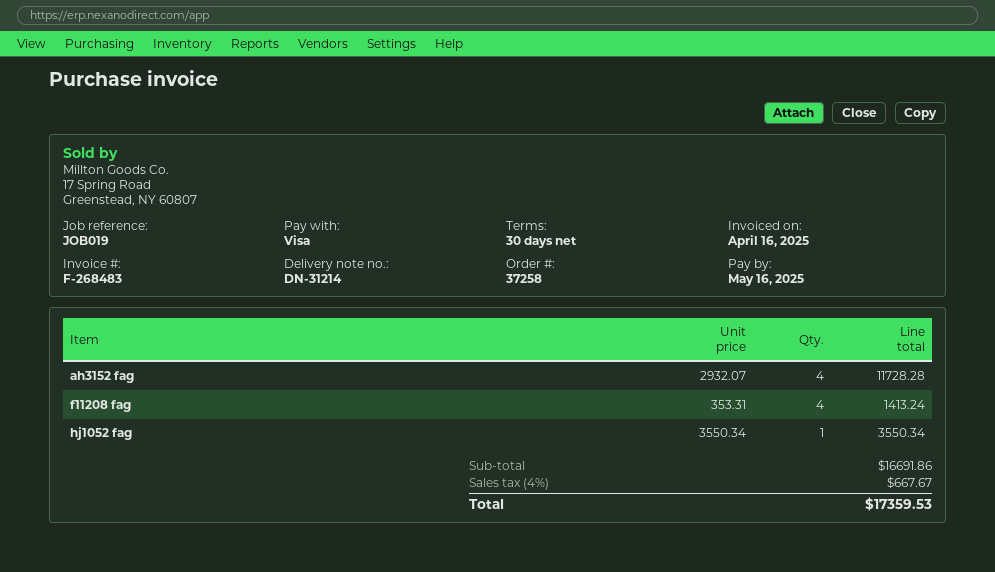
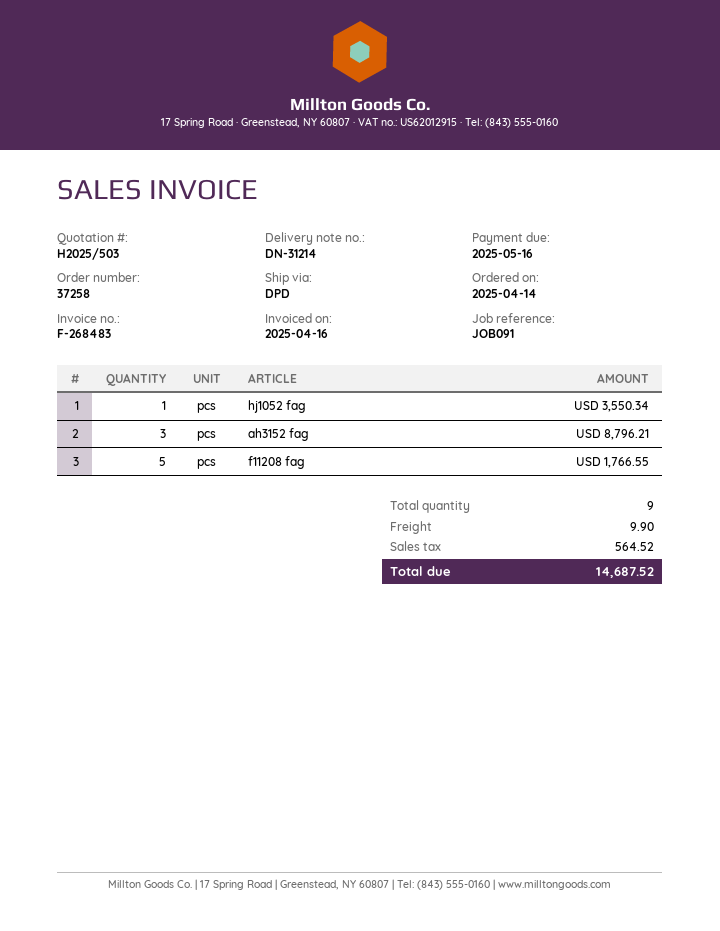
reference: JOB019 -> JOB091
ah3152 fag: 4 for 11728.28 -> 3 for 8796.21
f11208 fag: 4 for 1413.24 -> 5 for 1766.55
shipping: none -> 9.90
tax: 667.67 -> 564.52
total: 17359.53 -> 14687.52

